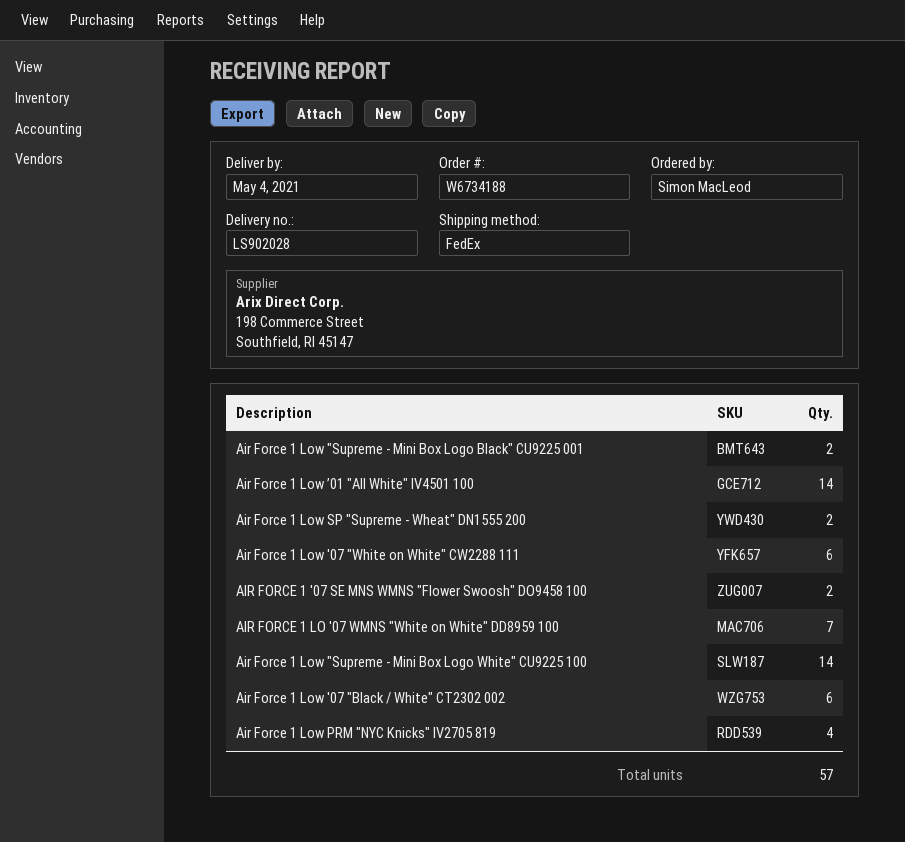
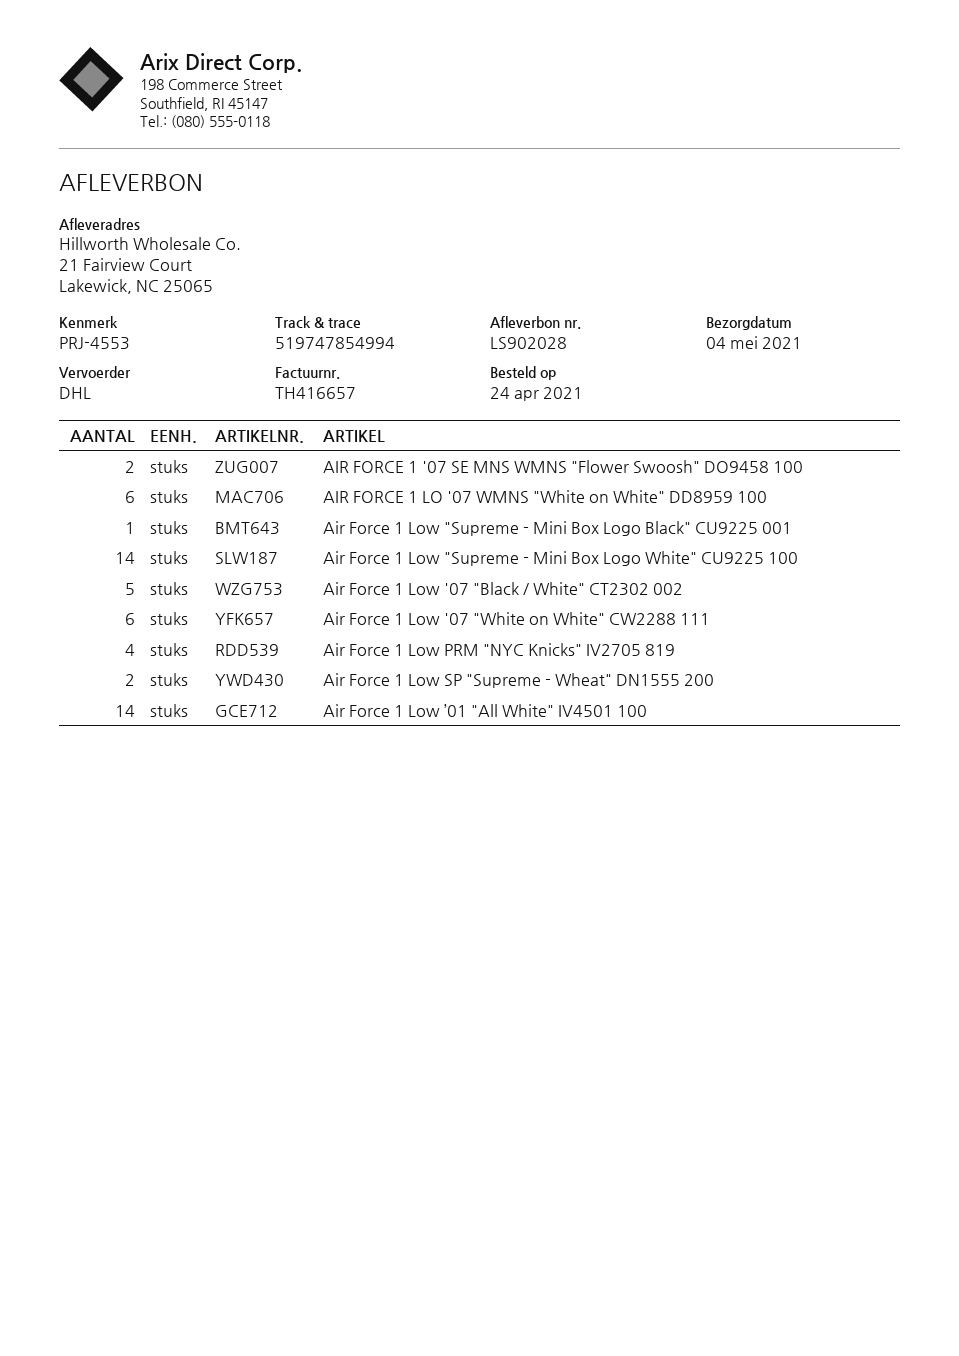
shipping method: FedEx -> DHL
Air Force 1 Low "Supreme - Mini Box Logo Black" CU9225 001: 2 -> 1
AIR FORCE 1 LO '07 WMNS "White on White" DD8959 100: 7 -> 6
Air Force 1 Low '07 "Black / White" CT2302 002: 6 -> 5

